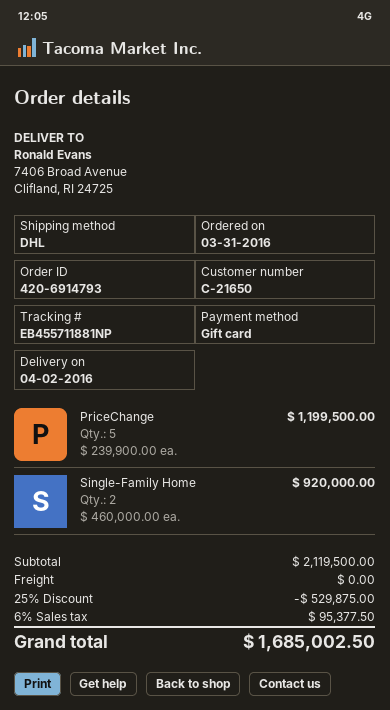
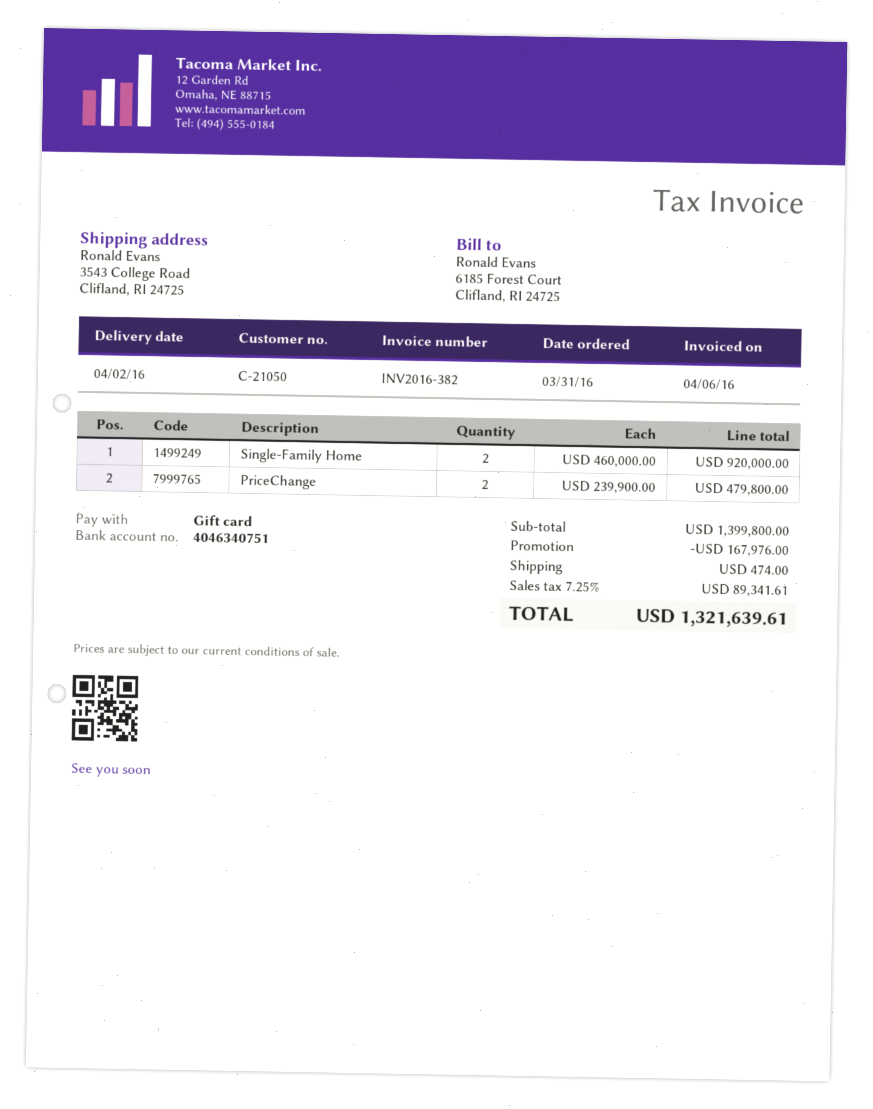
customer number: C-21650 -> C-21050
ship to: 7406 Broad Avenue, Clifland, RI 24725 -> 3543 College Road, Clifland, RI 24725
PriceChange: 5 x 239900.00 = 1199500.00 -> 2 x 239900.00 = 479800.00
subtotal: 2119500.00 -> 1399800.00
discount: 529875.00 -> 167976.00
shipping: 0.00 -> 474.00
tax: 6% = 95377.50 -> 7.25% = 89341.61
total: 1685002.50 -> 1321639.61

